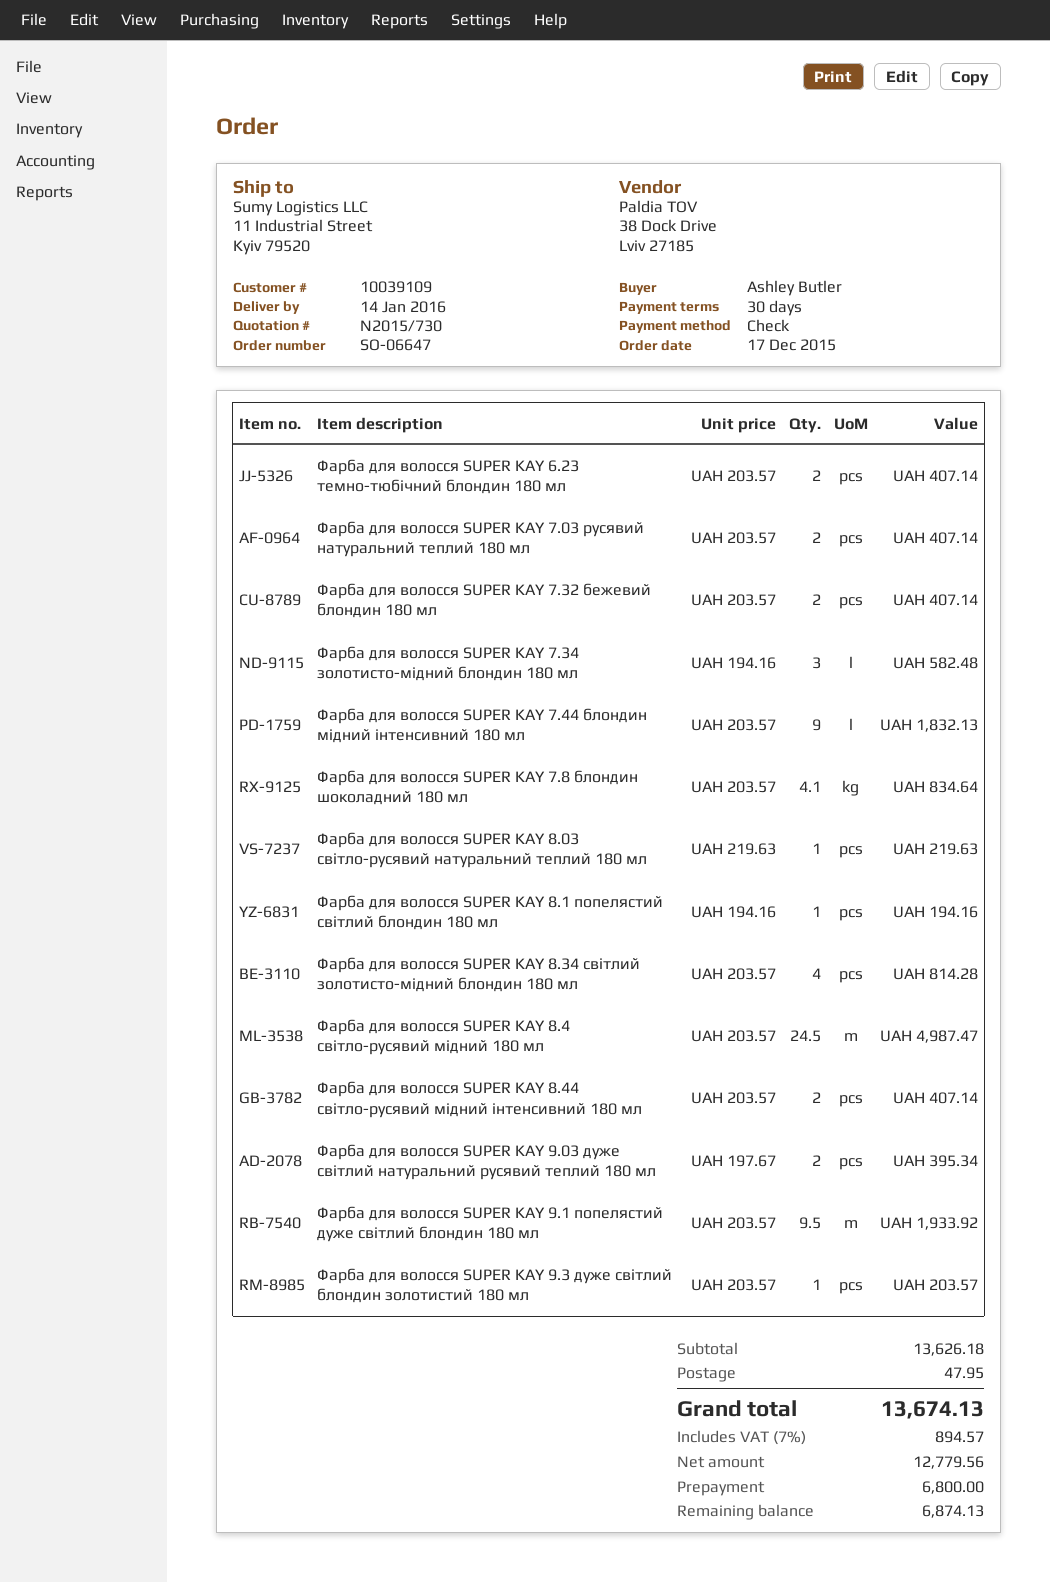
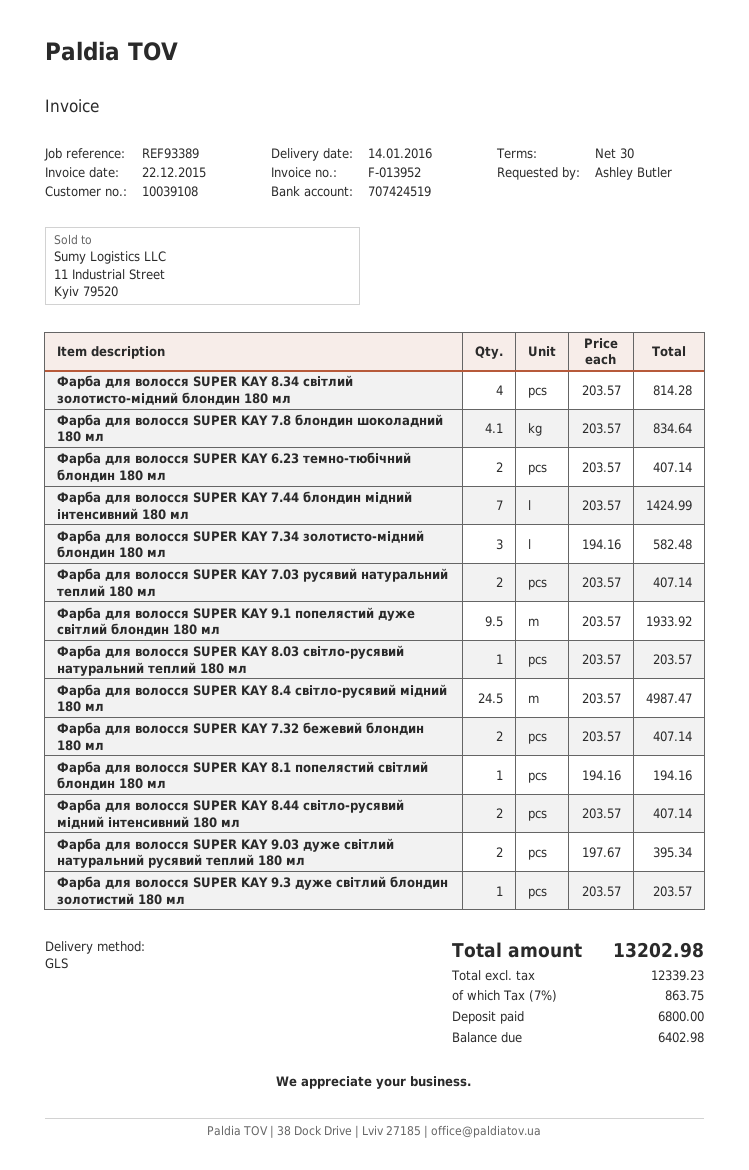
customer number: 10039109 -> 10039108
Фарба для волосся SUPER KAY 7.44 блондин мідний інтенсивний 180 мл: 9 x 203.57 = 1832.13 -> 7 x 203.57 = 1424.99
Фарба для волосся SUPER KAY 8.03 світло-русявий натуральний теплий 180 мл: 1 x 219.63 = 219.63 -> 1 x 203.57 = 203.57
shipping: 47.95 -> none
net: 12779.56 -> 12339.23
tax: 7% = 894.57 -> 7% = 863.75
total: 13674.13 -> 13202.98
balance: 6874.13 -> 6402.98

